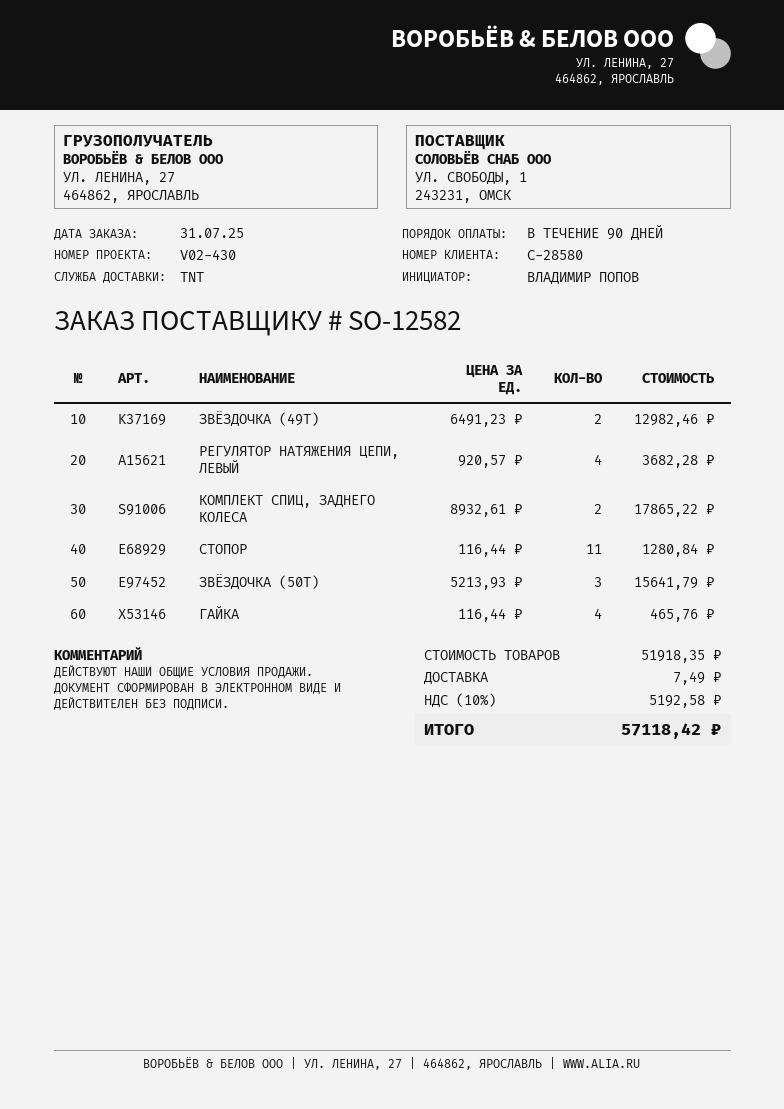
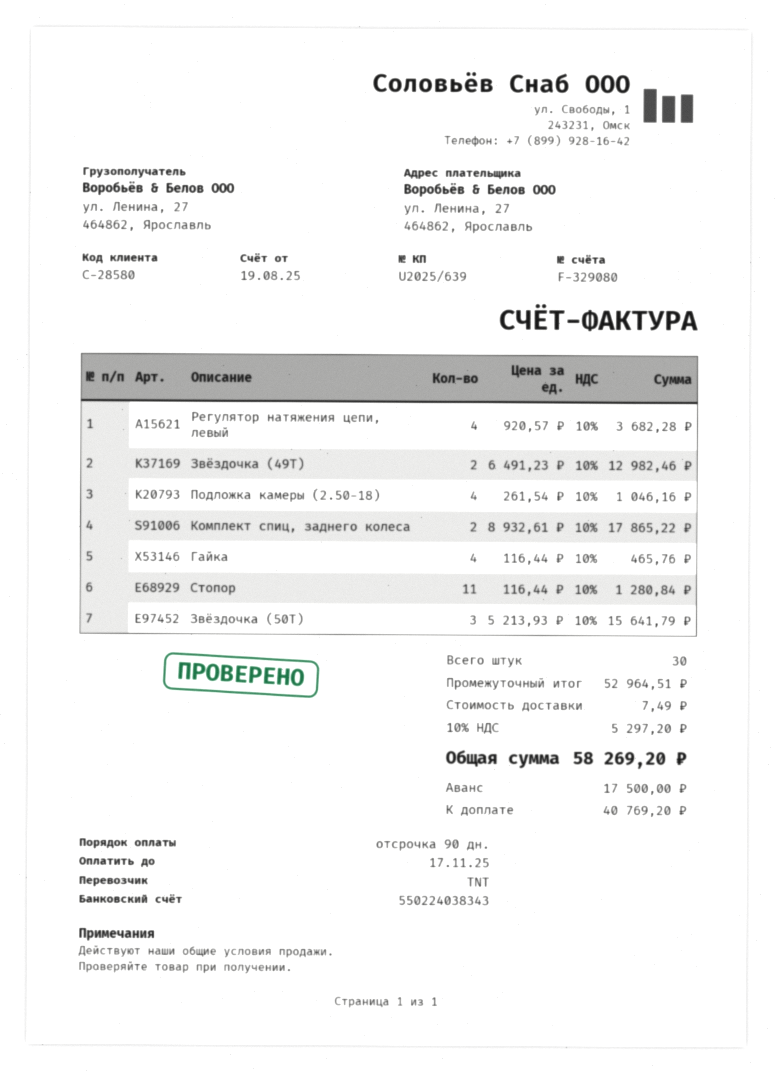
Подложка камеры (2.50-18): none -> 4 x 261.54 = 1046.16
subtotal: 51918.35 -> 52964.51
tax: 10% = 5192.58 -> 10% = 5297.20
total: 57118.42 -> 58269.20

